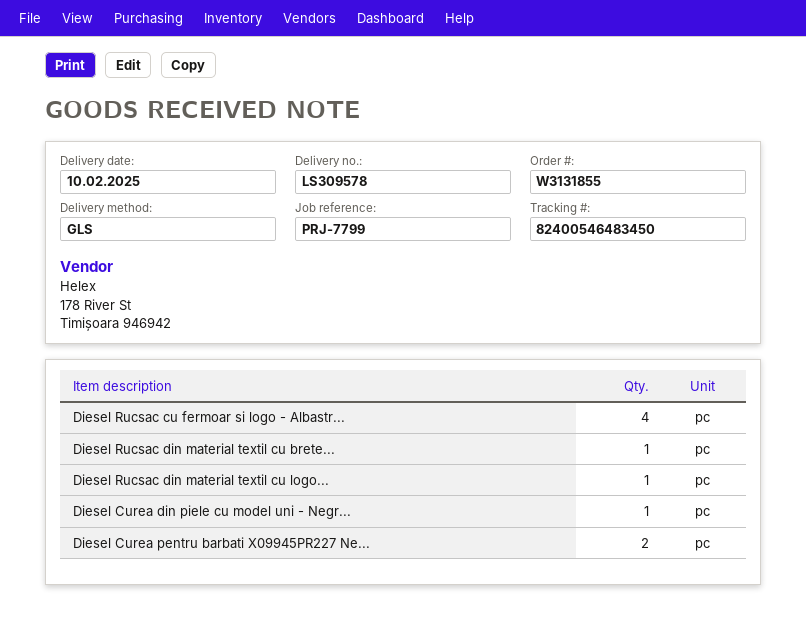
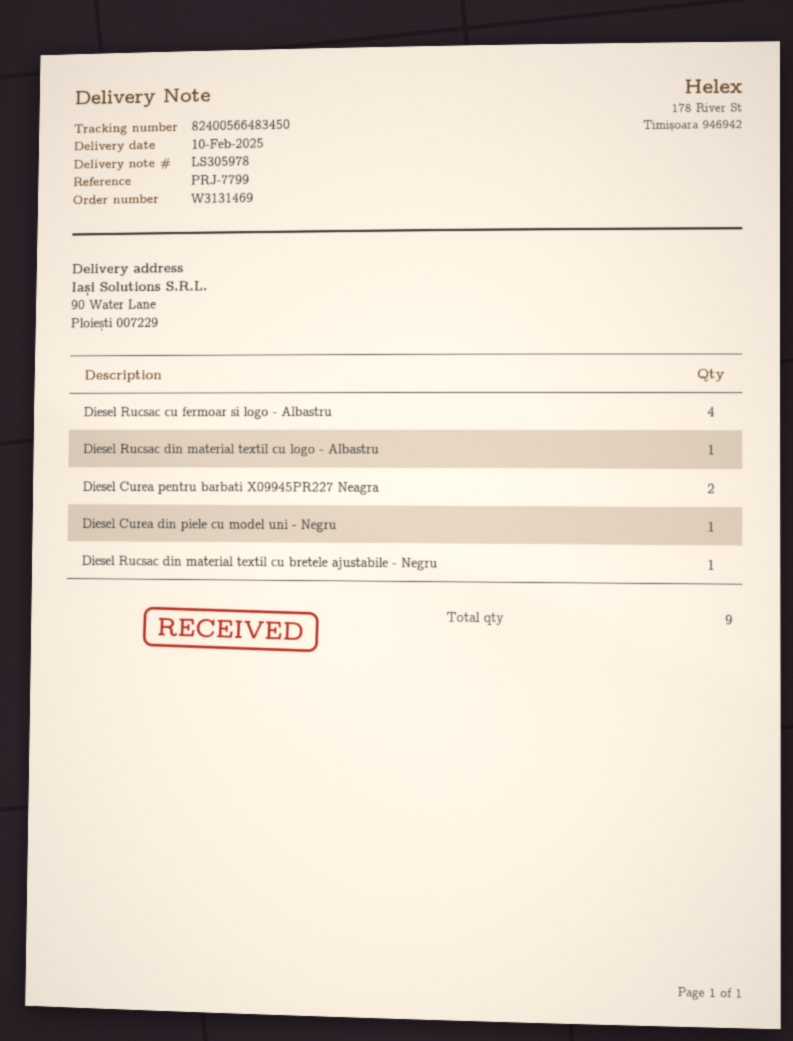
order number: W3131855 -> W3131469
delivery note number: LS309578 -> LS305978
tracking number: 82400546483450 -> 82400566483450

